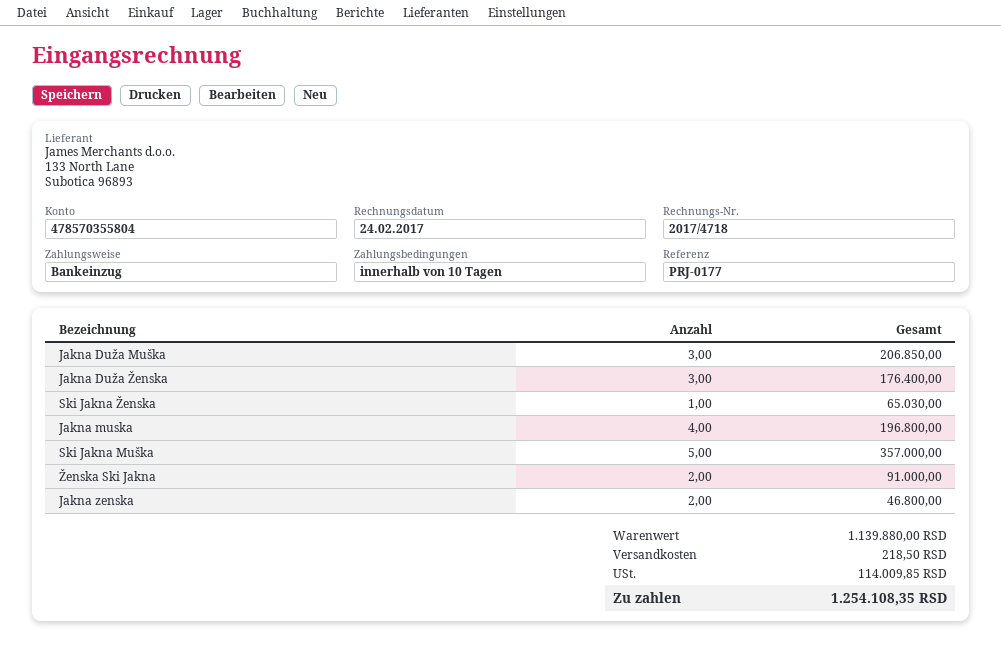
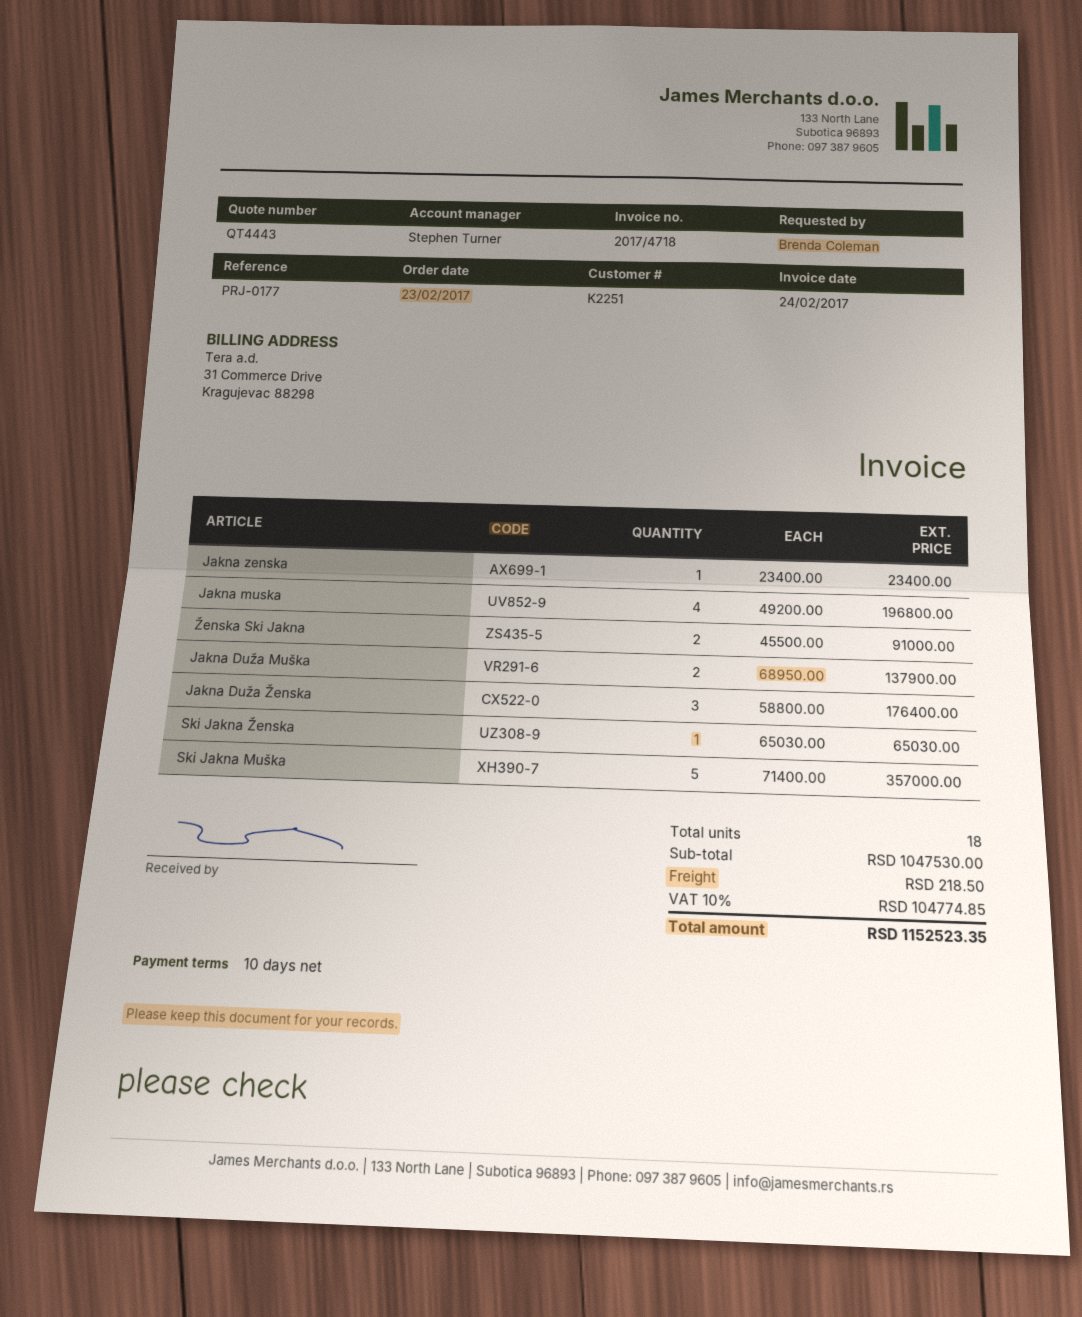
Jakna Duža Muška: 3 for 206850.00 -> 2 for 137900.00
Jakna zenska: 2 for 46800.00 -> 1 for 23400.00
subtotal: 1139880.00 -> 1047530.00
tax: 114009.85 -> 104774.85
total: 1254108.35 -> 1152523.35

